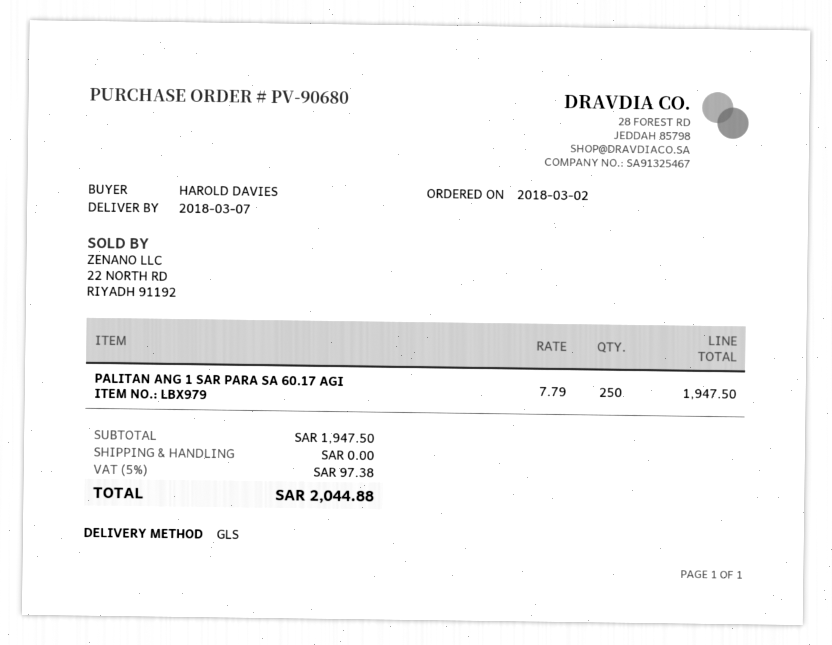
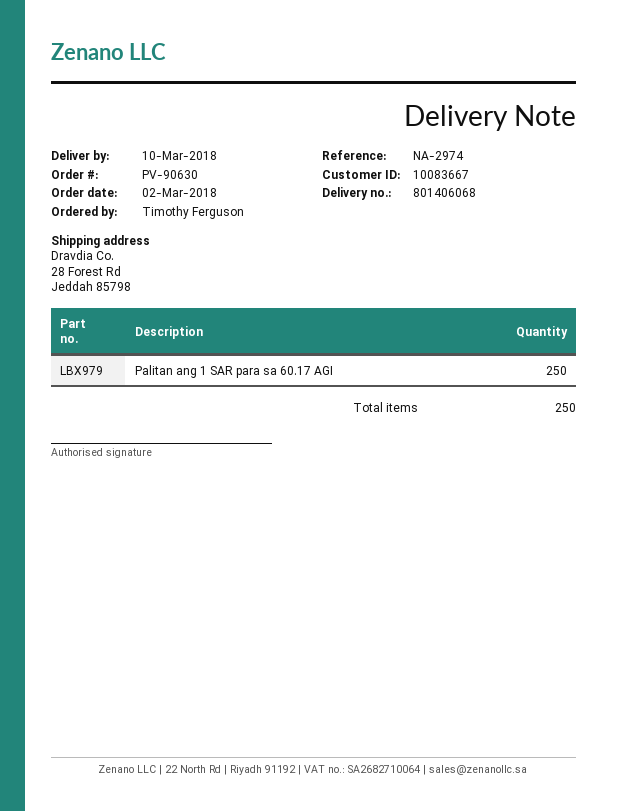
order number: PV-90680 -> PV-90630
delivery date: 2018-03-07 -> 2018-03-10
ordered by: HAROLD DAVIES -> Timothy Ferguson

